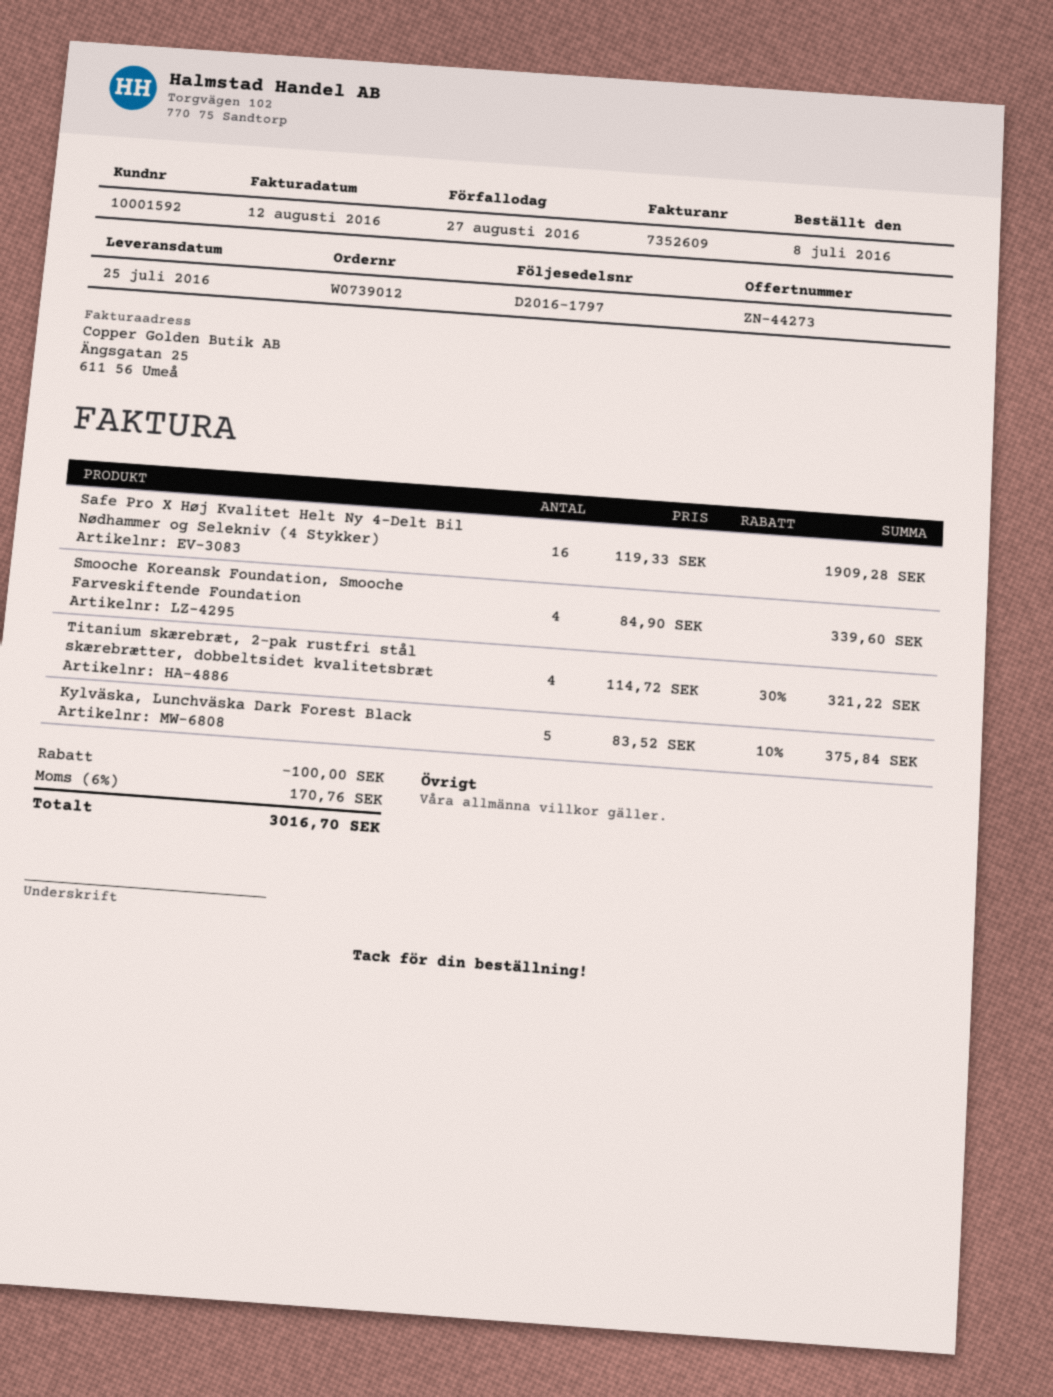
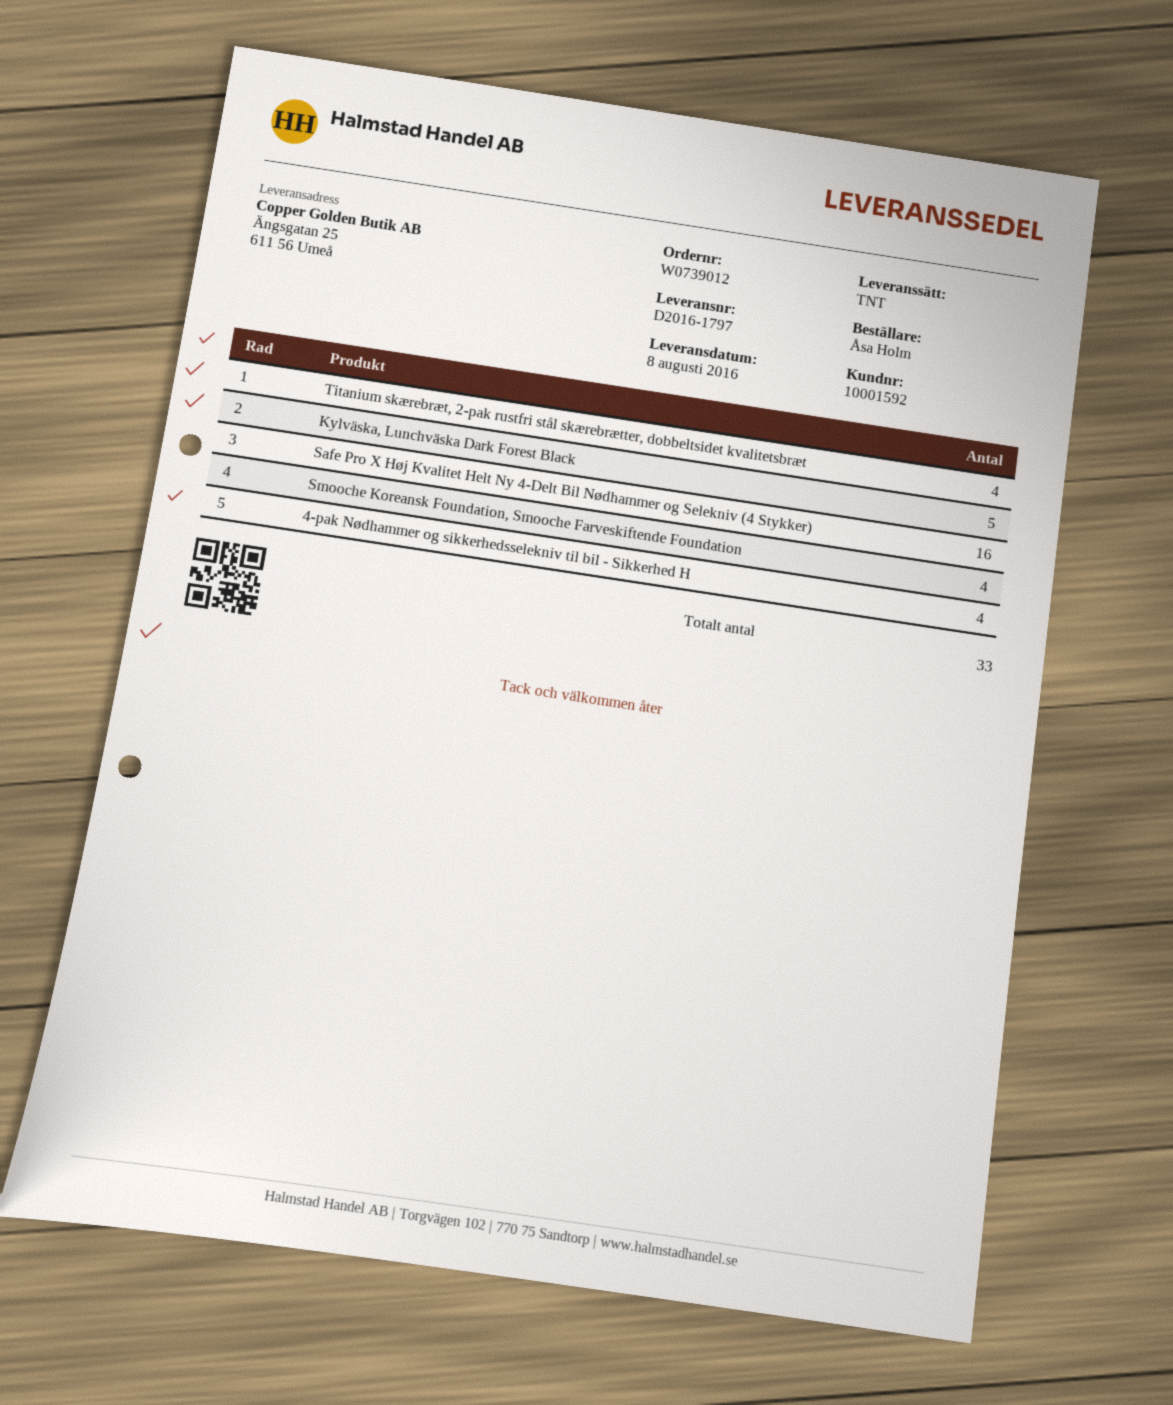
delivery date: 2016-07-25 -> 2016-08-08
4-pak Nødhammer og sikkerhedsselekniv til bil - Sikkerhed H: none -> 4

